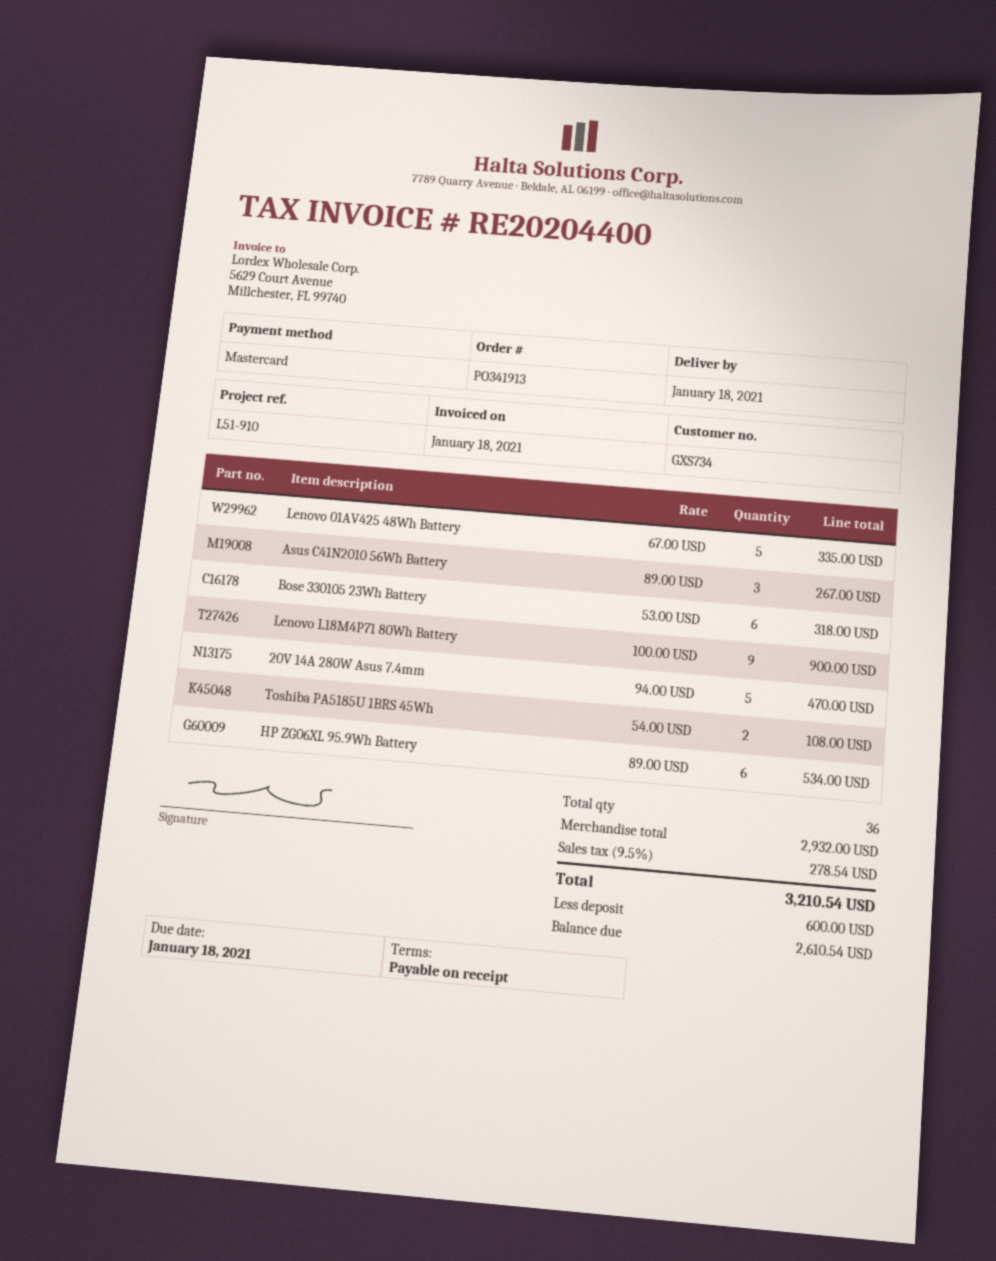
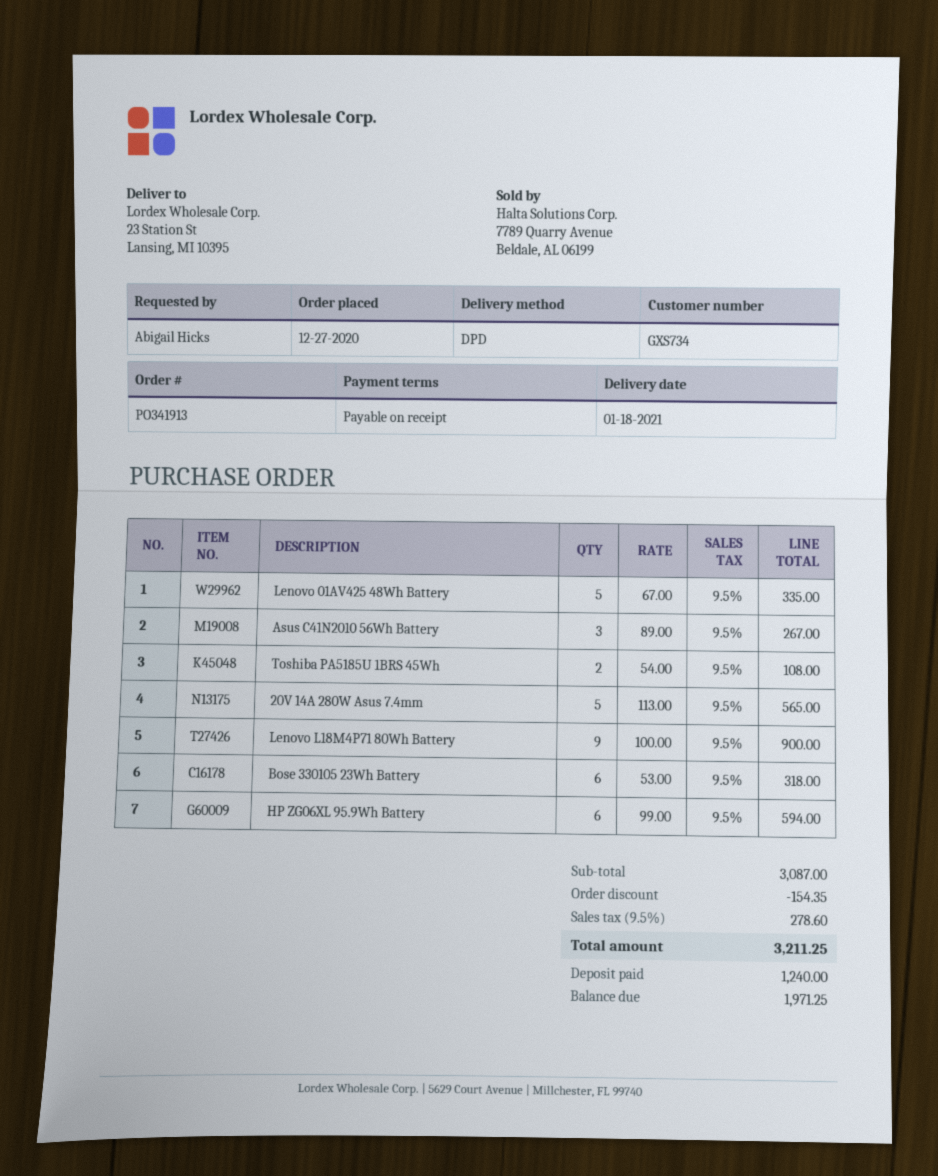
20V 14A 280W Asus 7.4mm: 5 x 94.00 = 470.00 -> 5 x 113.00 = 565.00
HP ZG06XL 95.9Wh Battery: 6 x 89.00 = 534.00 -> 6 x 99.00 = 594.00
subtotal: 2932.00 -> 3087.00
discount: none -> 154.35
tax: 9.5% = 278.54 -> 9.5% = 278.60
total: 3210.54 -> 3211.25
deposit: 600.00 -> 1240.00
balance: 2610.54 -> 1971.25

